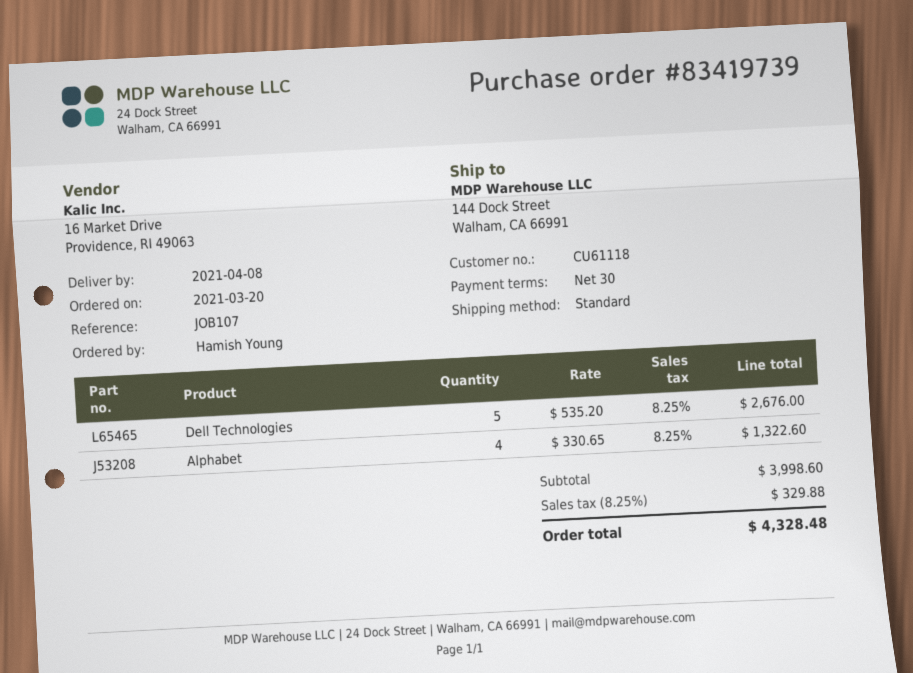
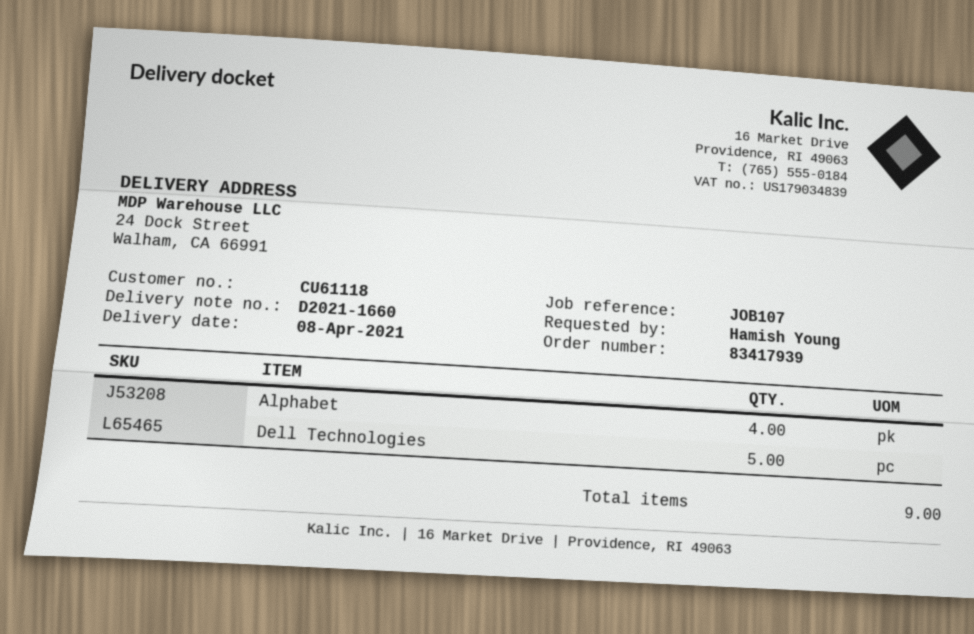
order number: 83419739 -> 83417939
ship to: 144 Dock Street, Walham, CA 66991 -> 24 Dock Street, Walham, CA 66991

